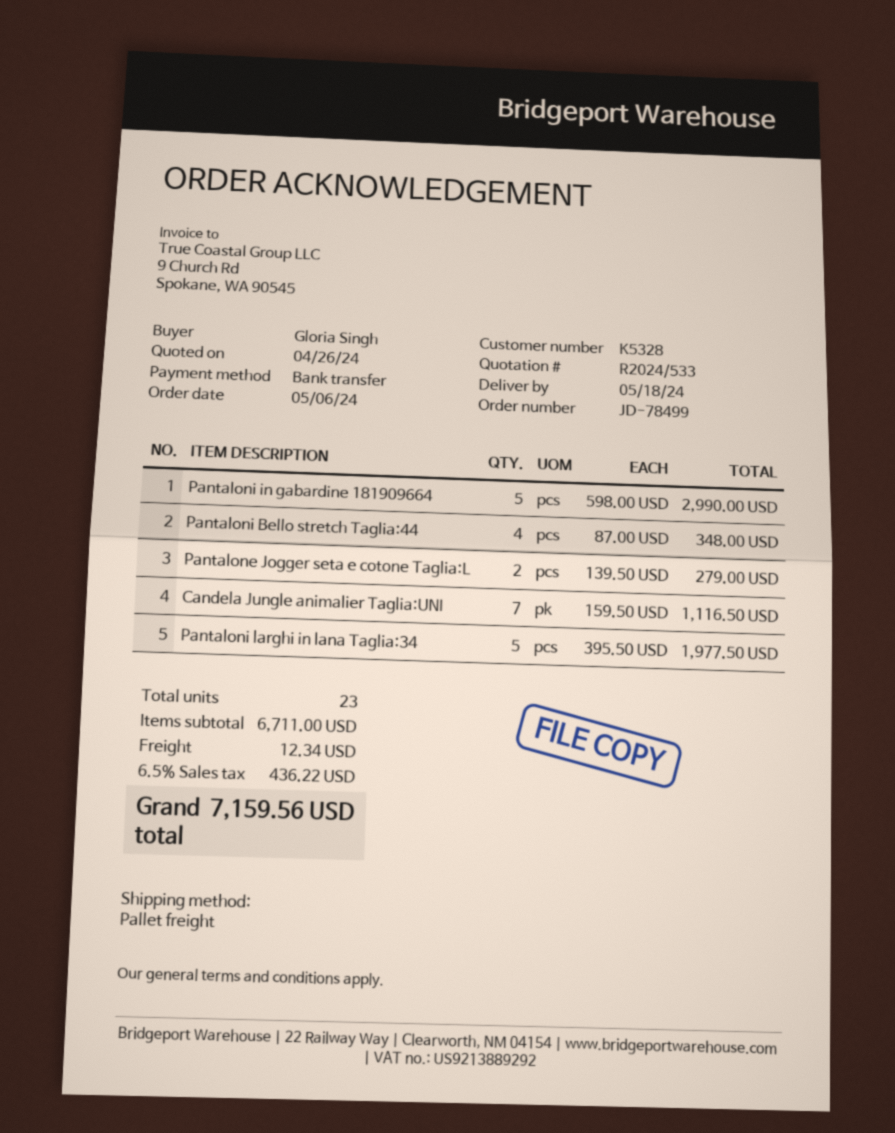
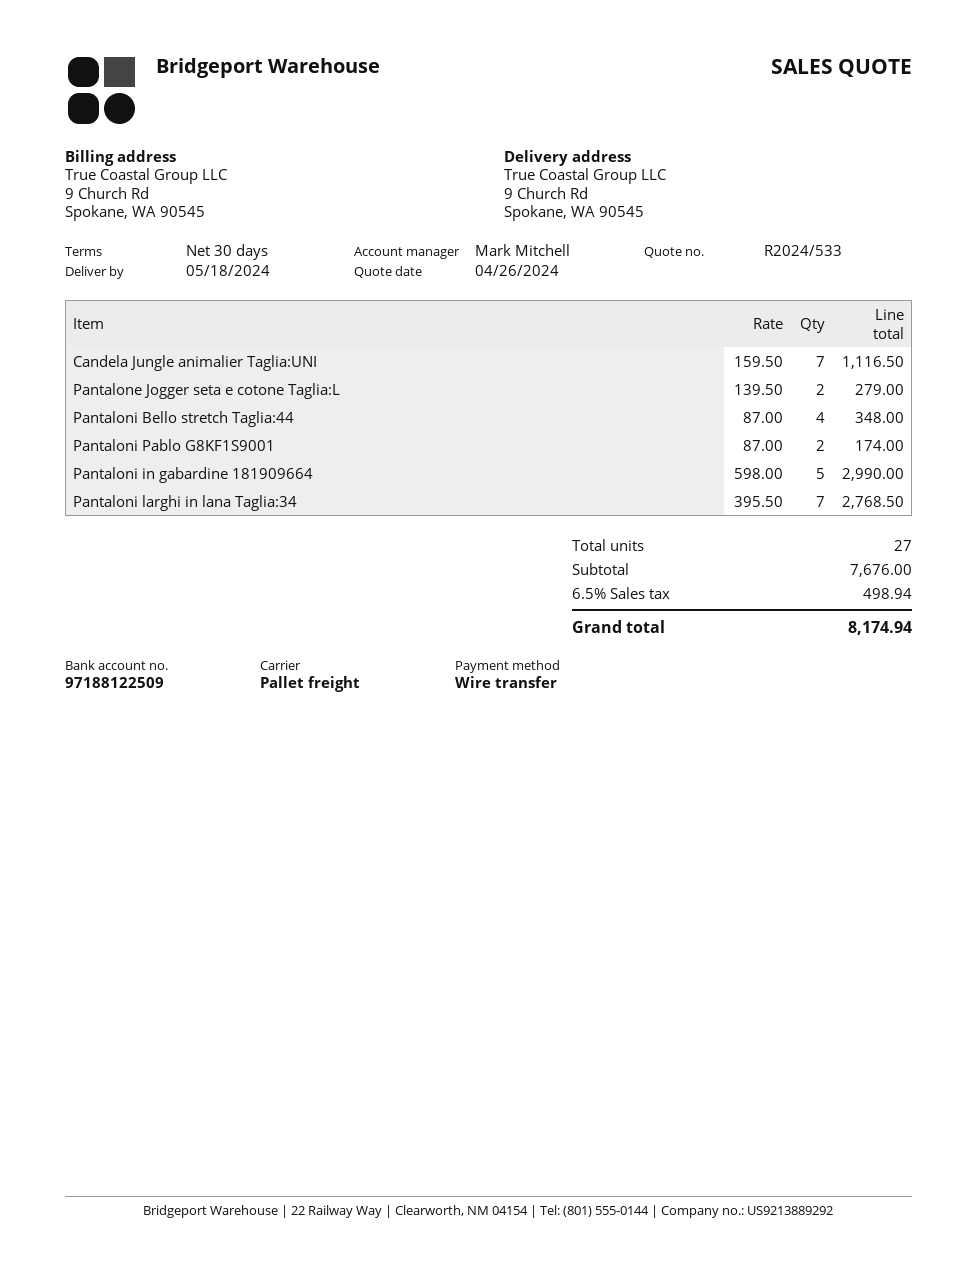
Pantaloni larghi in lana Taglia:34: 5 x 395.50 = 1977.50 -> 7 x 395.50 = 2768.50
Pantaloni Pablo G8KF1S9001: none -> 2 x 87.00 = 174.00
total quantity: 23 -> 27
subtotal: 6711.00 -> 7676.00
shipping: 12.34 -> none
tax: 6.5% = 436.22 -> 6.5% = 498.94
total: 7159.56 -> 8174.94

